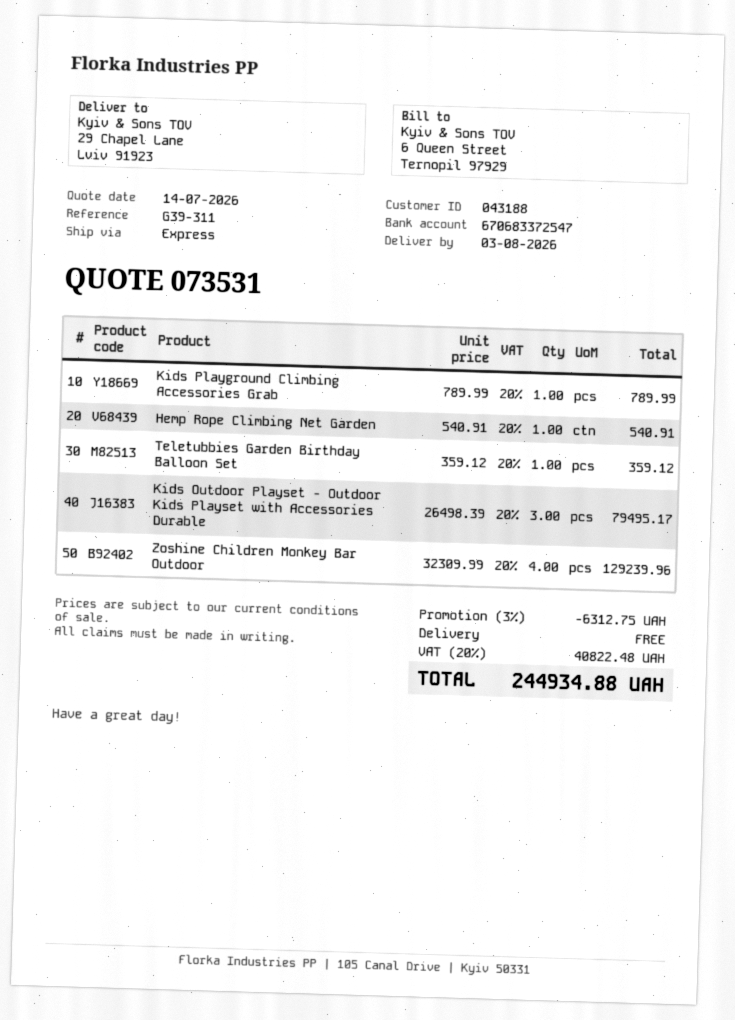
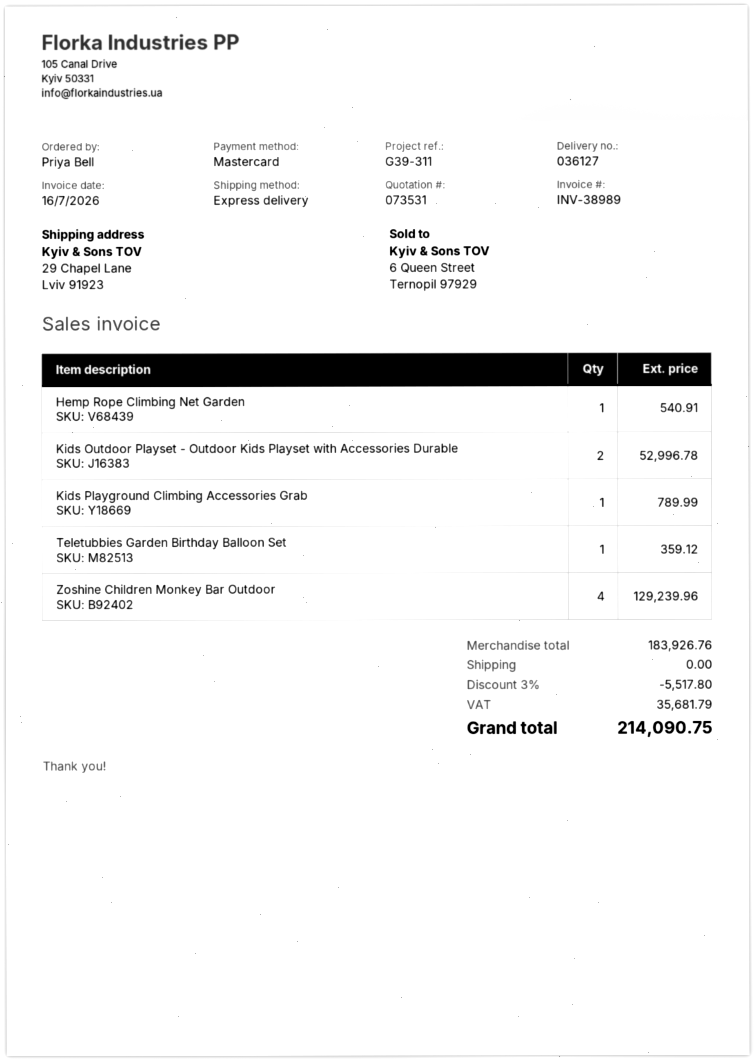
Kids Outdoor Playset - Outdoor Kids Playset with Accessories Durable: 3 for 79495.17 -> 2 for 52996.78
discount: 3% = 6312.75 -> 3% = 5517.80
tax: 40822.48 -> 35681.79
total: 244934.88 -> 214090.75

